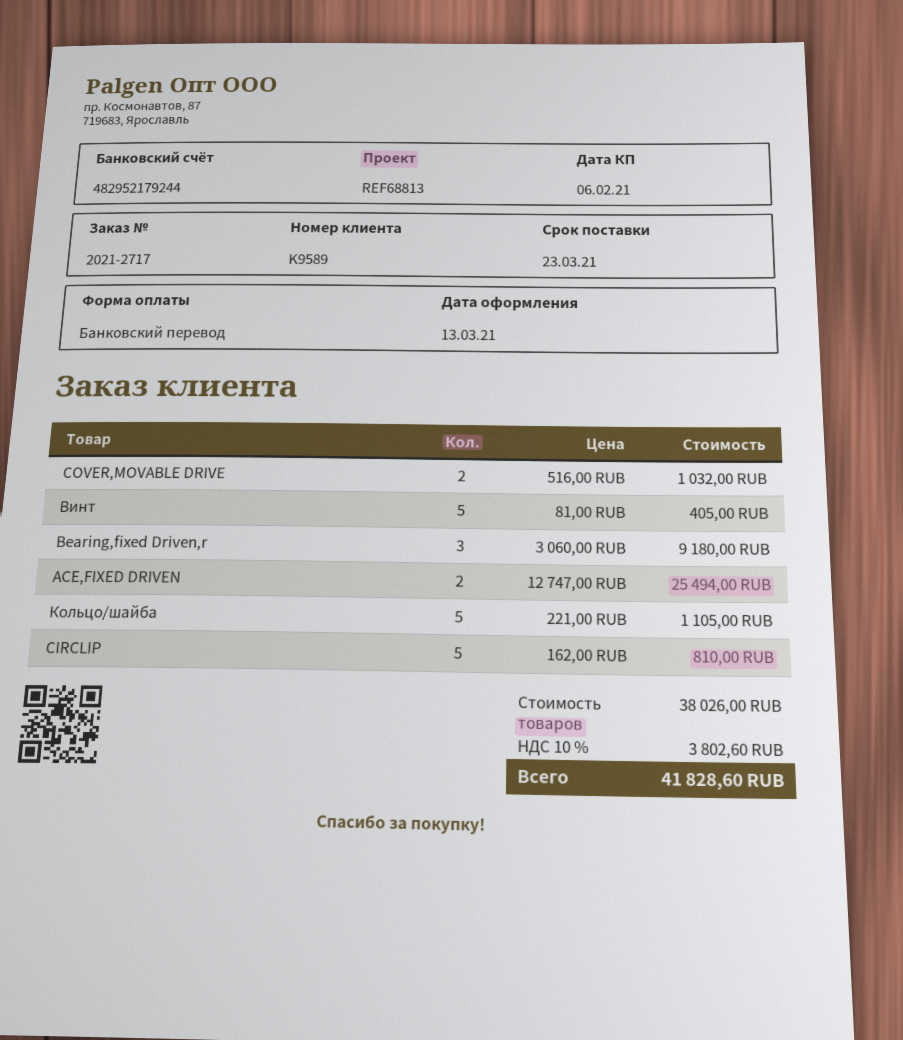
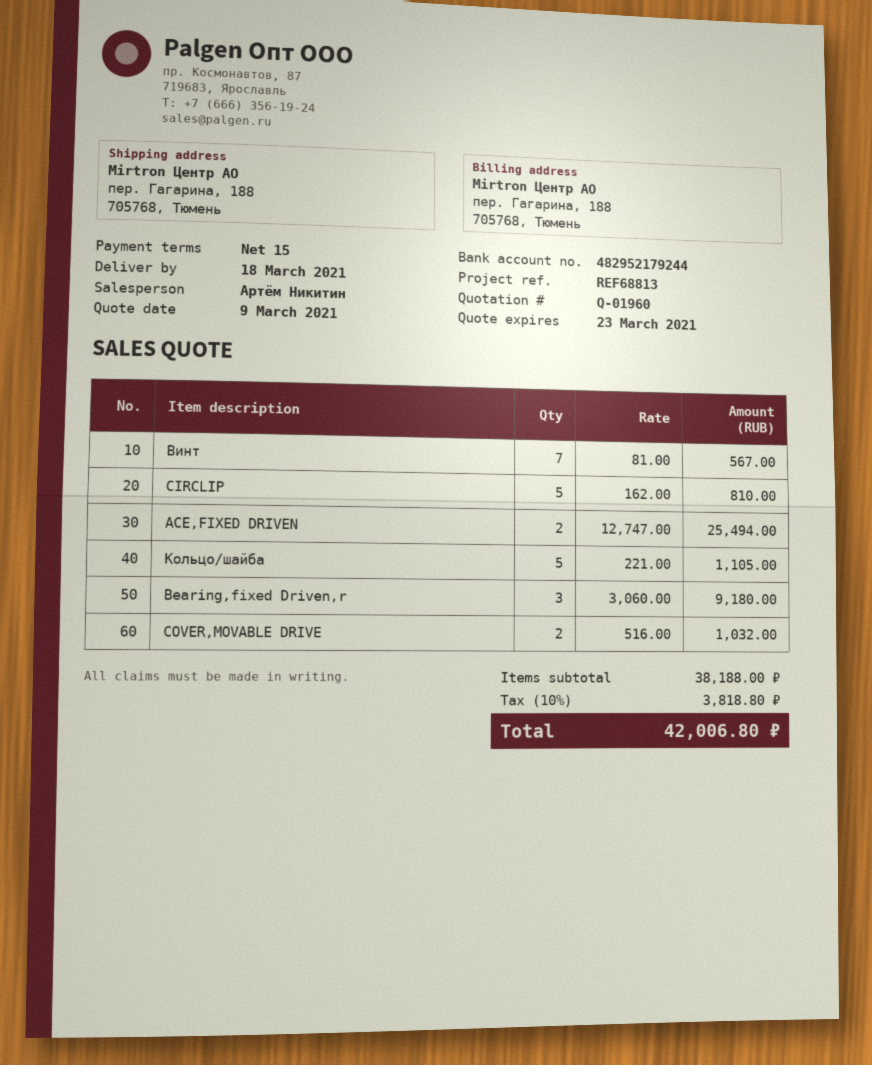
quote date: 2021-02-06 -> 2021-03-09
delivery date: 2021-03-23 -> 2021-03-18
Винт: 5 x 81.00 = 405.00 -> 7 x 81.00 = 567.00
subtotal: 38026.00 -> 38188.00
tax: 10% = 3802.60 -> 10% = 3818.80
total: 41828.60 -> 42006.80

